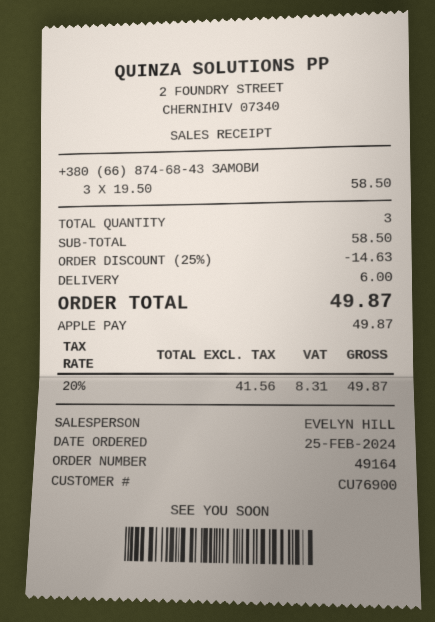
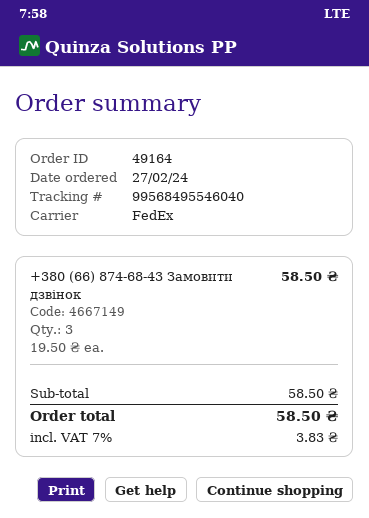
order date: 2024-02-25 -> 2024-02-27
discount: 25% = 14.63 -> none
shipping: 6.00 -> none
tax: 20% = 8.31 -> 7% = 3.83
total: 49.87 -> 58.50

